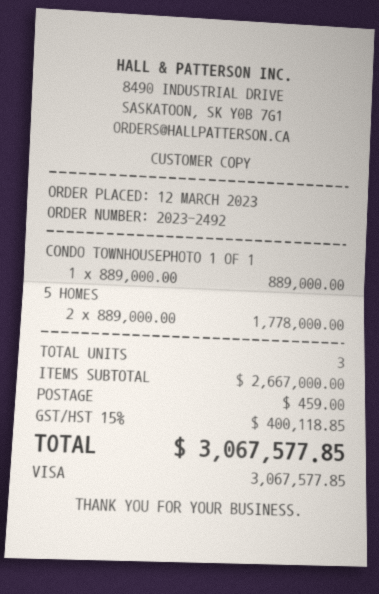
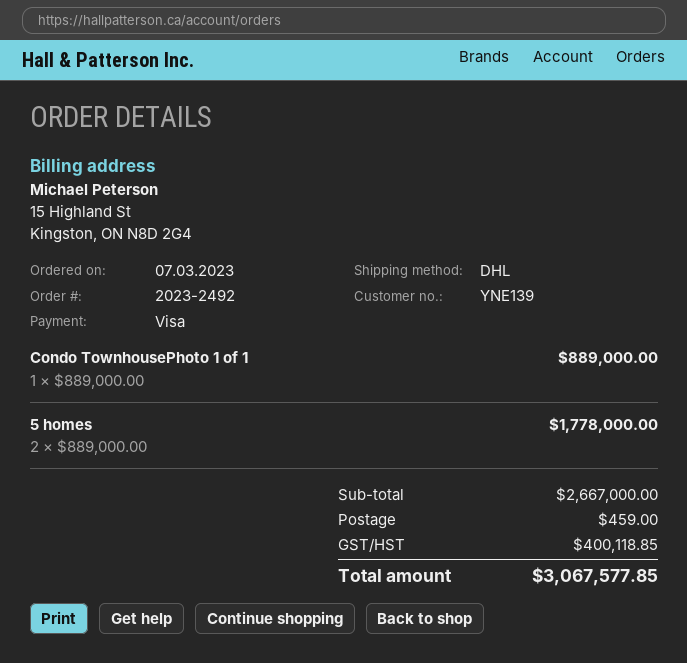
order date: 2023-03-12 -> 2023-03-07

